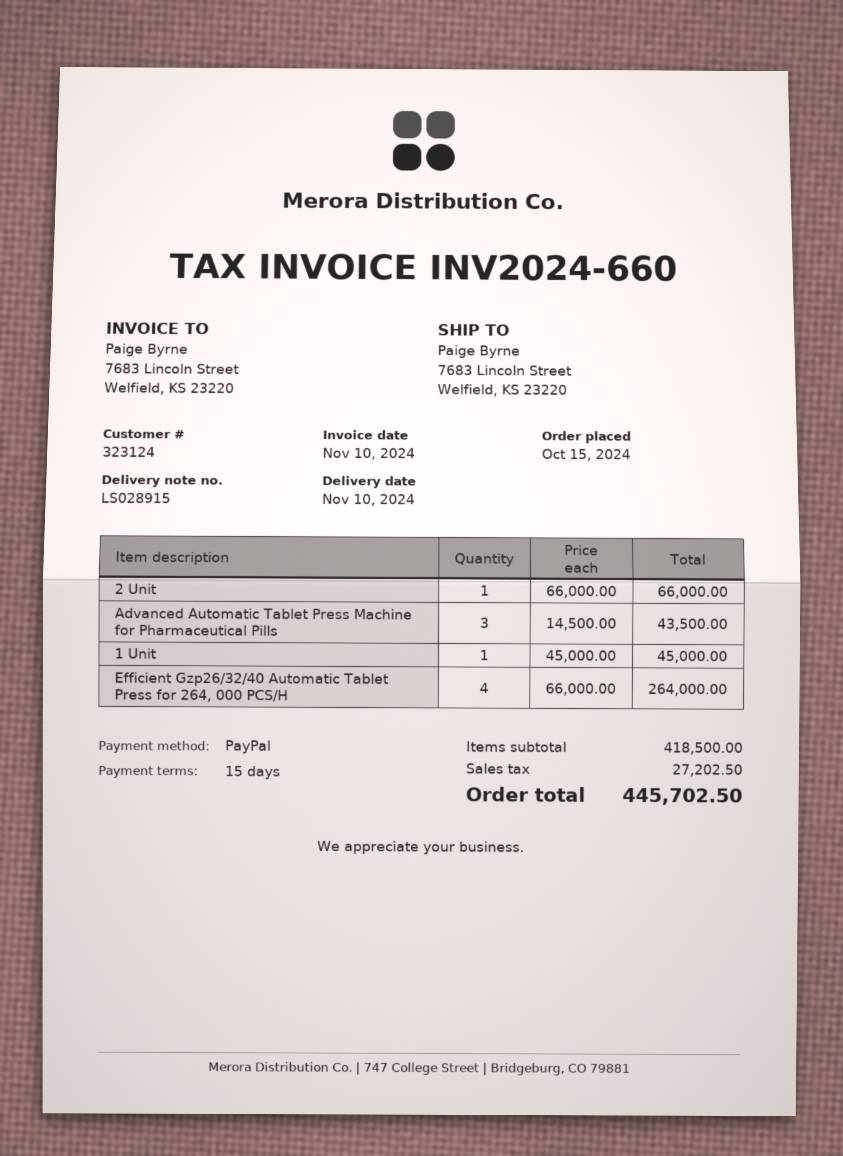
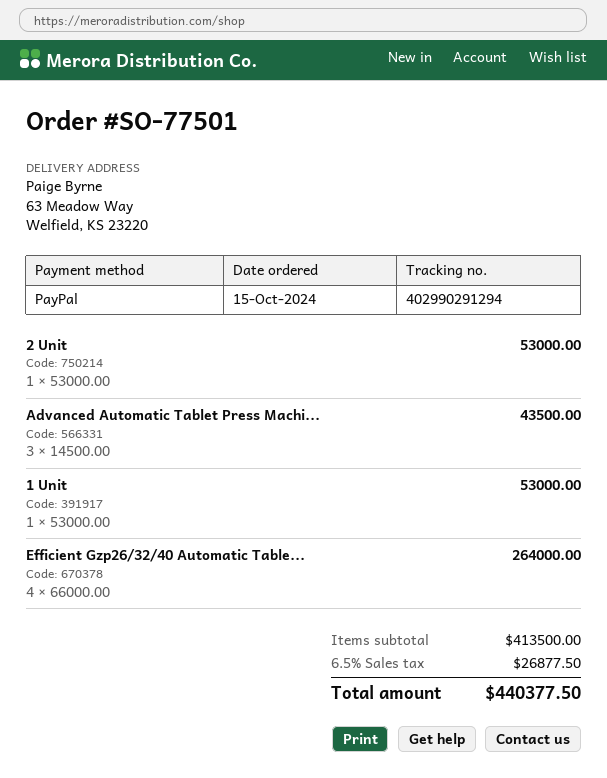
ship to: 7683 Lincoln Street, Welfield, KS 23220 -> 63 Meadow Way, Welfield, KS 23220
2 Unit: 1 x 66000.00 = 66000.00 -> 1 x 53000.00 = 53000.00
1 Unit: 1 x 45000.00 = 45000.00 -> 1 x 53000.00 = 53000.00
subtotal: 418500.00 -> 413500.00
tax: 27202.50 -> 26877.50
total: 445702.50 -> 440377.50

